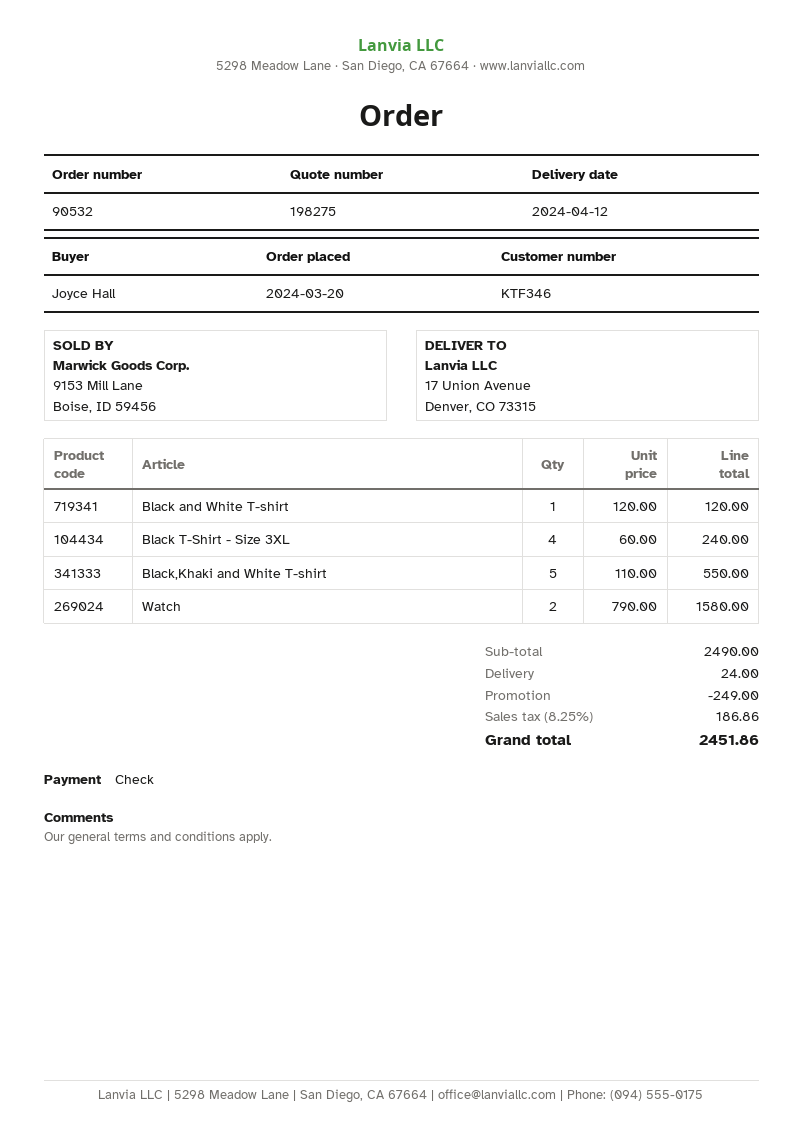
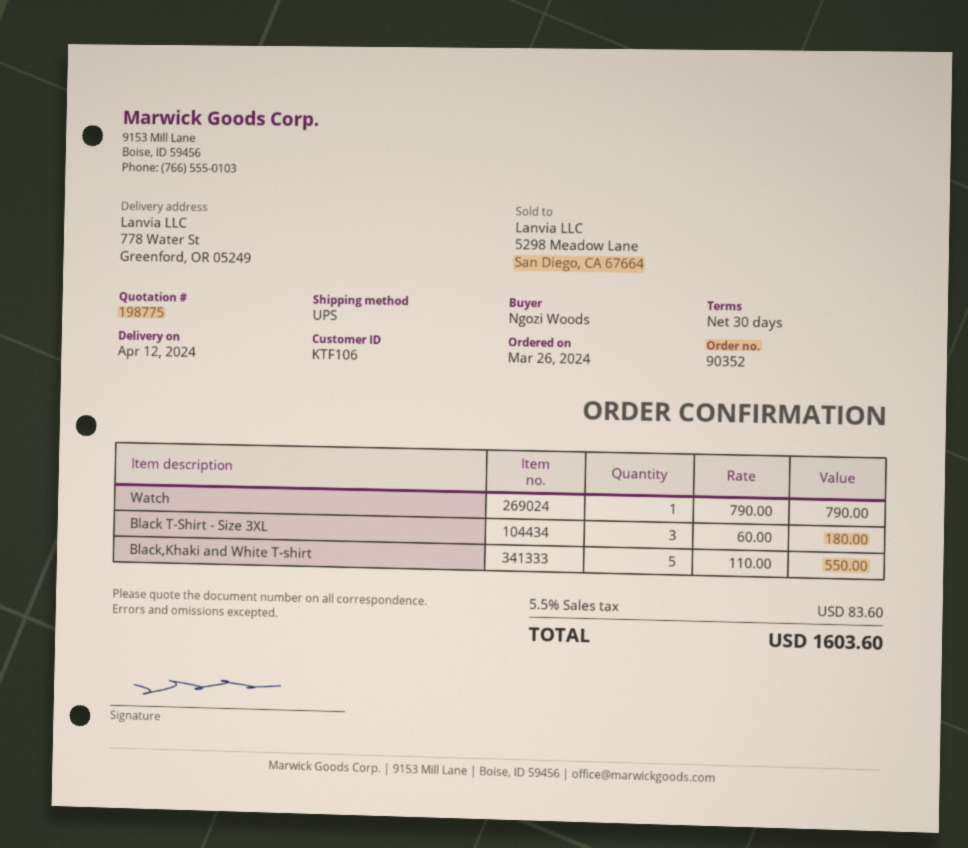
quote number: 198275 -> 198775
order number: 90532 -> 90352
order date: 2024-03-20 -> 2024-03-26
customer number: KTF346 -> KTF106
ordered by: Joyce Hall -> Ngozi Woods
ship to: 17 Union Avenue, Denver, CO 73315 -> 778 Water St, Greenford, OR 05249
Black and White T-shirt: 1 x 120.00 = 120.00 -> none
Black T-Shirt - Size 3XL: 4 x 60.00 = 240.00 -> 3 x 60.00 = 180.00
Watch: 2 x 790.00 = 1580.00 -> 1 x 790.00 = 790.00
discount: 249.00 -> none
shipping: 24.00 -> none
tax: 8.25% = 186.86 -> 5.5% = 83.60
total: 2451.86 -> 1603.60

